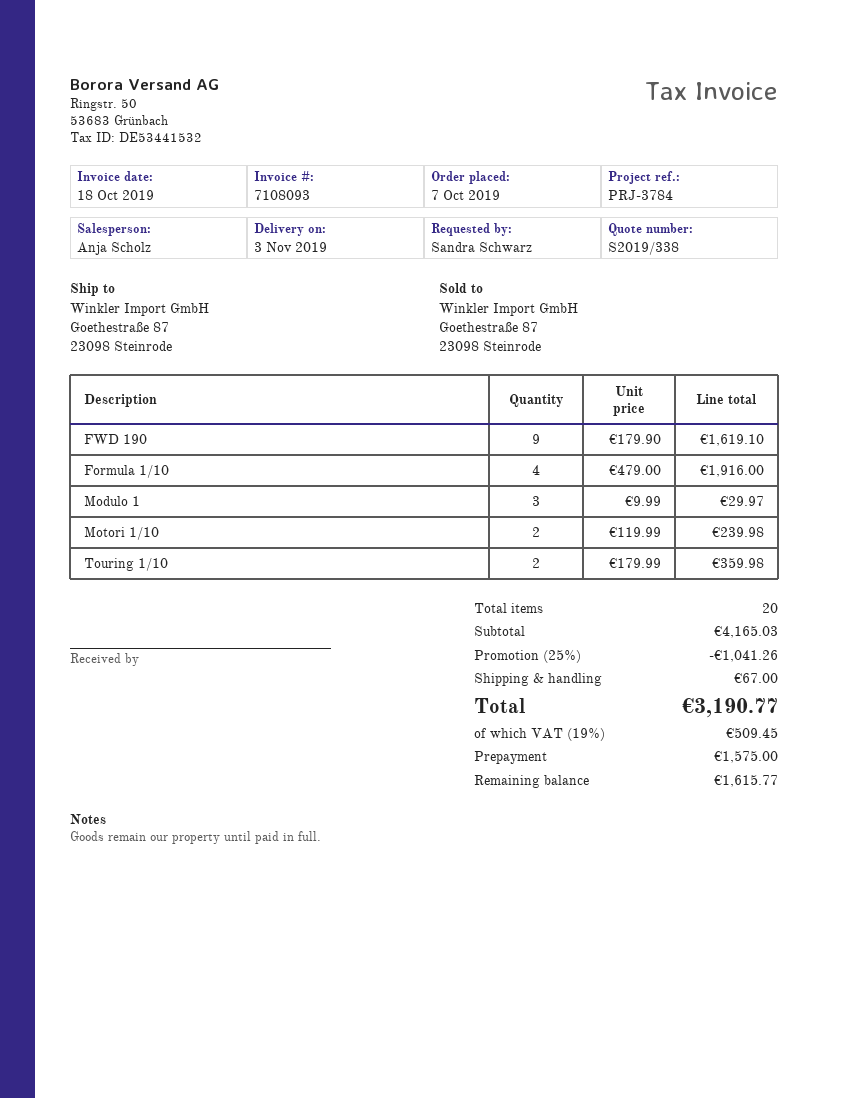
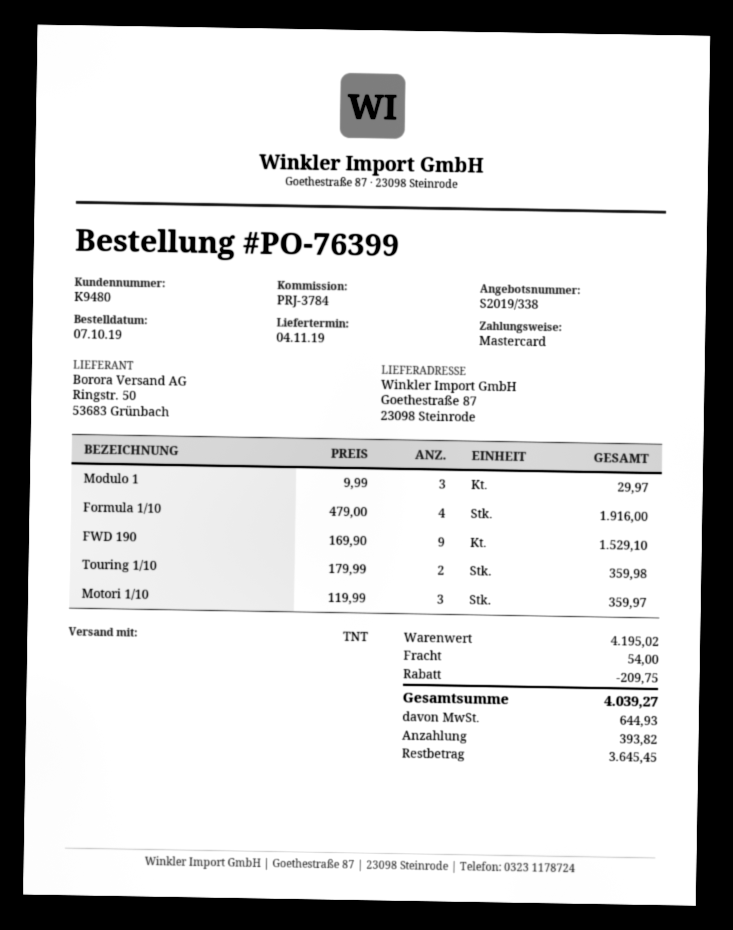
delivery date: 2019-11-03 -> 2019-11-04
FWD 190: 9 x 179.90 = 1619.10 -> 9 x 169.90 = 1529.10
Motori 1/10: 2 x 119.99 = 239.98 -> 3 x 119.99 = 359.97
subtotal: 4165.03 -> 4195.02
discount: 1041.26 -> 209.75
shipping: 67.00 -> 54.00
tax: 509.45 -> 644.93
total: 3190.77 -> 4039.27
deposit: 1575.00 -> 393.82
balance: 1615.77 -> 3645.45

